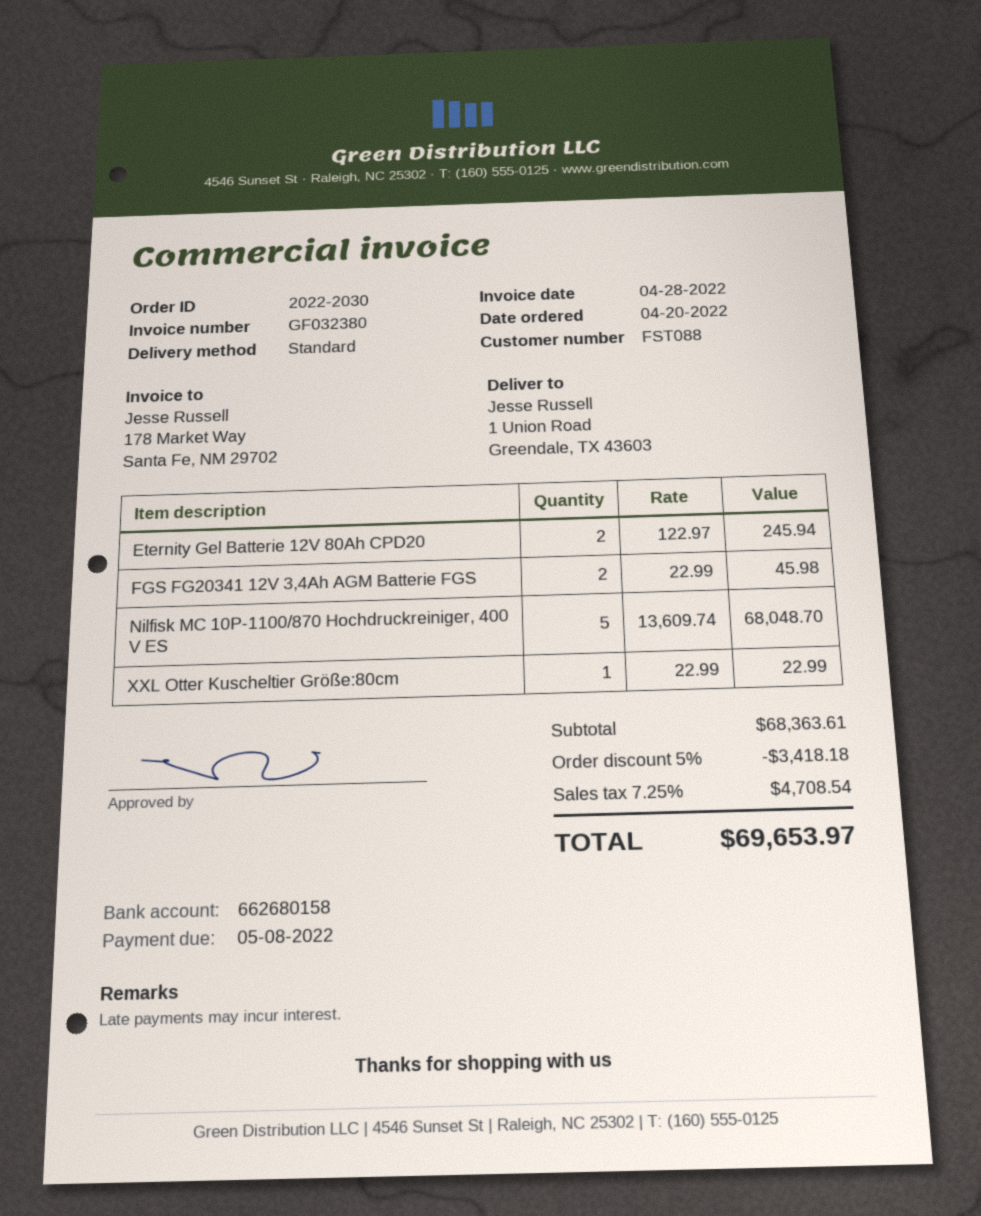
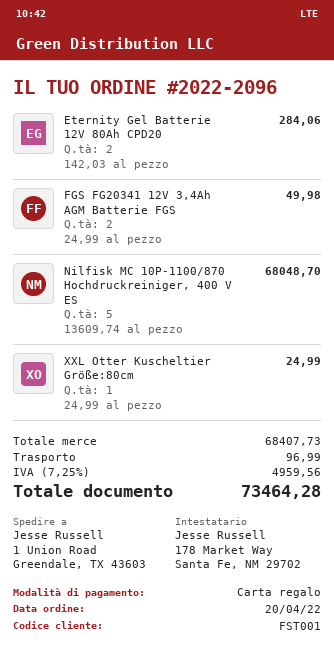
order number: 2022-2030 -> 2022-2096
customer number: FST088 -> FST001
Eternity Gel Batterie 12V 80Ah CPD20: 2 x 122.97 = 245.94 -> 2 x 142.03 = 284.06
FGS FG20341 12V 3,4Ah AGM Batterie FGS: 2 x 22.99 = 45.98 -> 2 x 24.99 = 49.98
XXL Otter Kuscheltier Größe:80cm: 1 x 22.99 = 22.99 -> 1 x 24.99 = 24.99
subtotal: 68363.61 -> 68407.73
discount: 5% = 3418.18 -> none
shipping: none -> 96.99
tax: 7.25% = 4708.54 -> 7.25% = 4959.56
total: 69653.97 -> 73464.28

